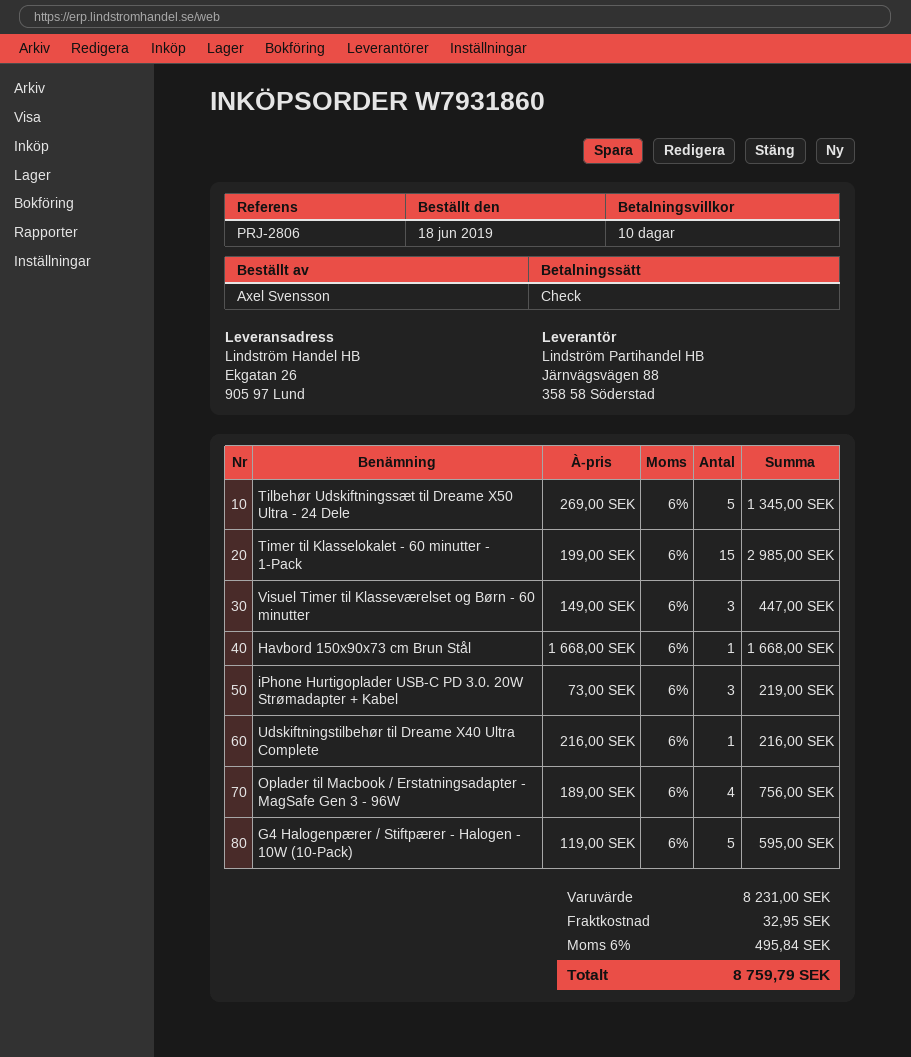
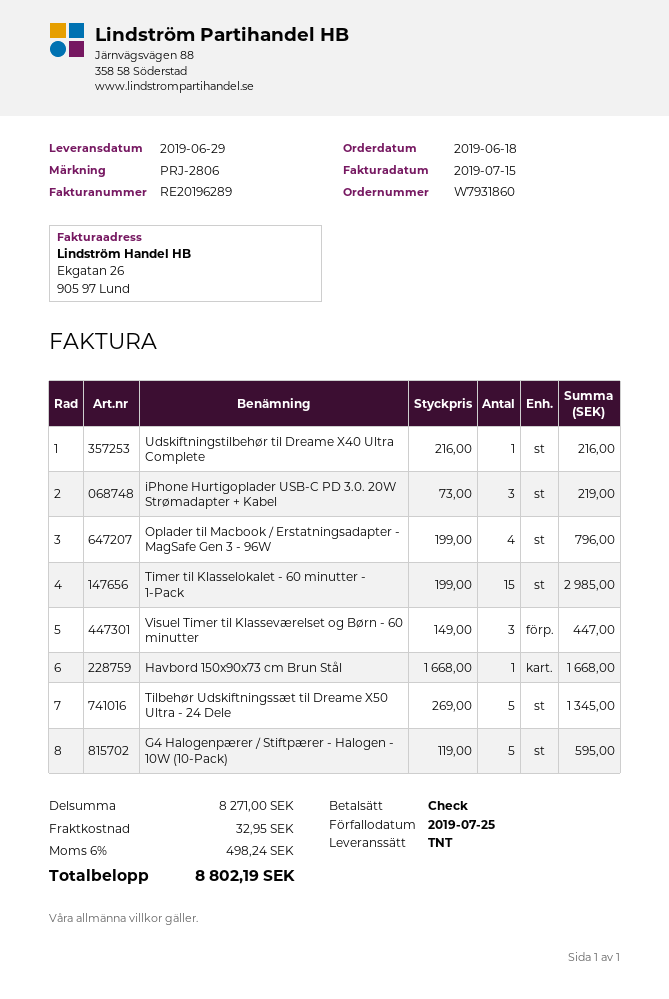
Oplader til Macbook / Erstatningsadapter - MagSafe Gen 3 - 96W: 4 x 189.00 = 756.00 -> 4 x 199.00 = 796.00
subtotal: 8231.00 -> 8271.00
tax: 6% = 495.84 -> 6% = 498.24
total: 8759.79 -> 8802.19

